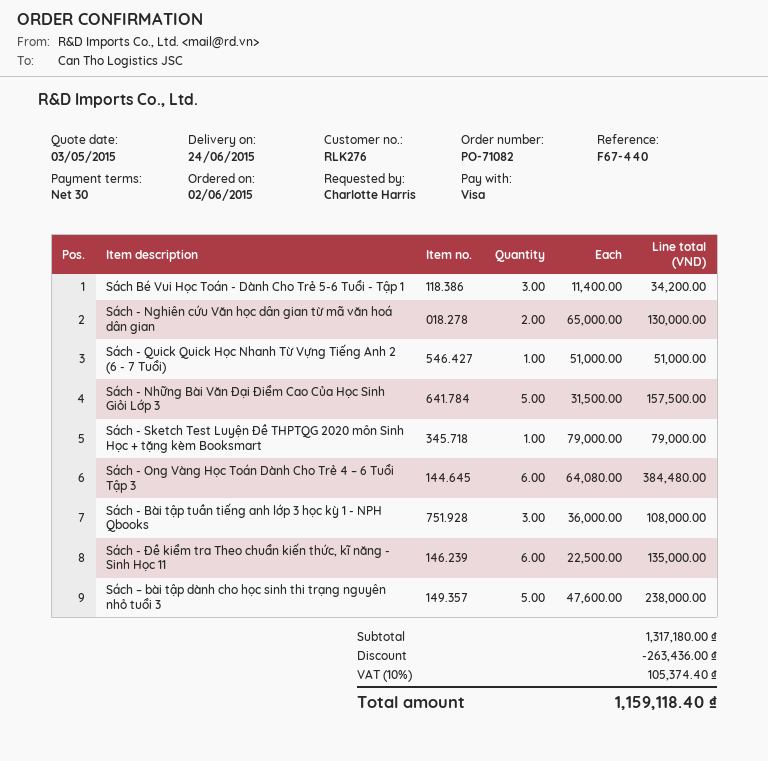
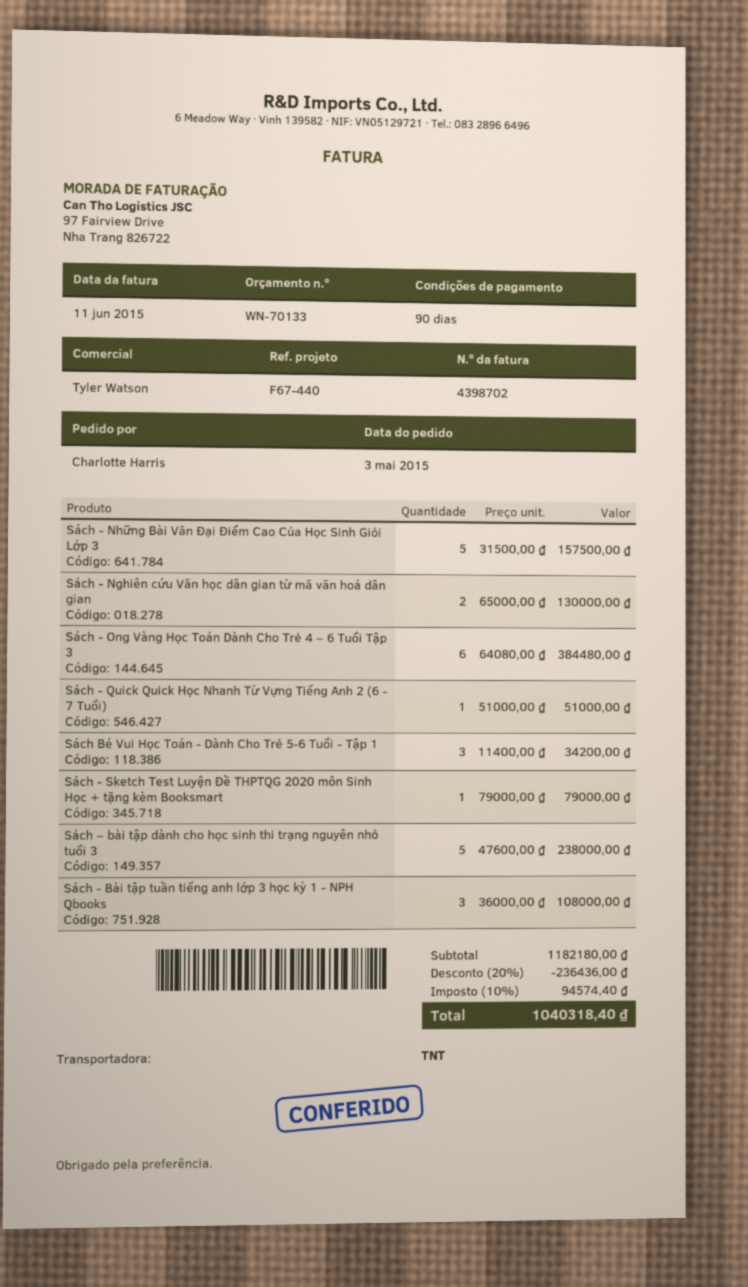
order date: 2015-06-02 -> 2015-05-03
payment terms: 30 days -> 90 days
Sách - Đề kiểm tra Theo chuẩn kiến thức, kĩ năng - Sinh Học 11: 6 x 22500.00 = 135000.00 -> none
subtotal: 1317180.00 -> 1182180.00
discount: 263436.00 -> 236436.00
tax: 10% = 105374.40 -> 10% = 94574.40
total: 1159118.40 -> 1040318.40

